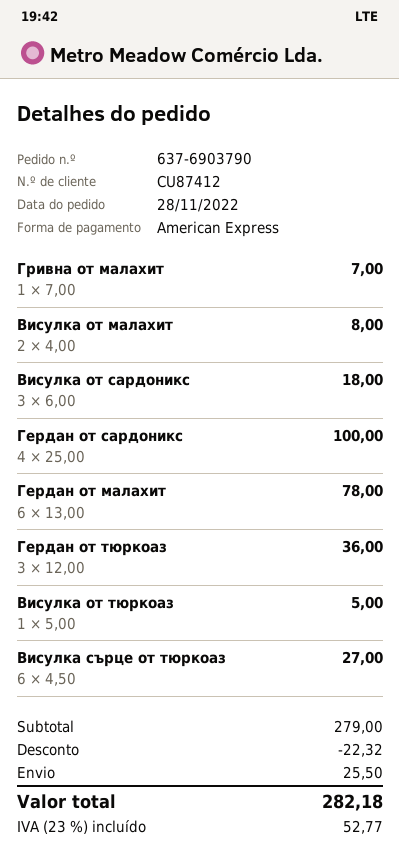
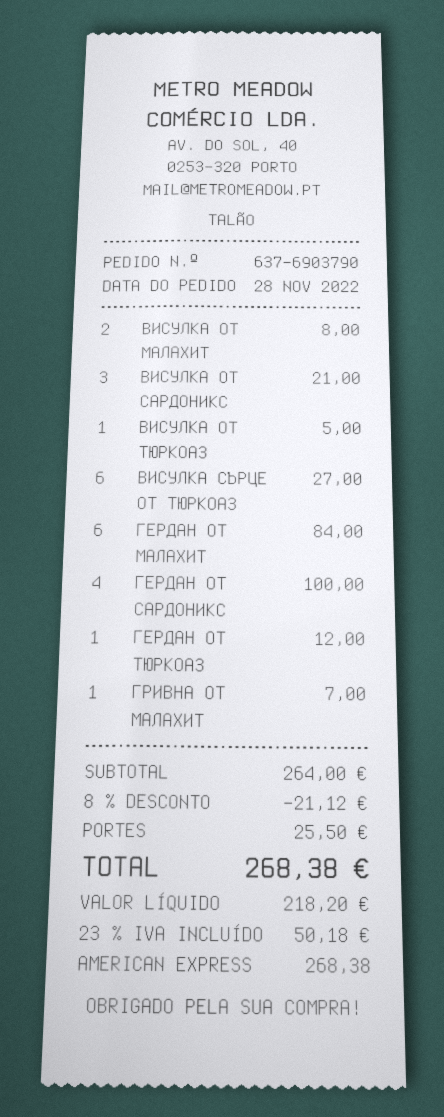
Висулка от сардоникс: 3 for 18.00 -> 3 for 21.00
Гердан от малахит: 6 for 78.00 -> 6 for 84.00
Гердан от тюркоаз: 3 for 36.00 -> 1 for 12.00
subtotal: 279.00 -> 264.00
discount: 22.32 -> 21.12
tax: 23% = 52.77 -> 23% = 50.18
total: 282.18 -> 268.38

